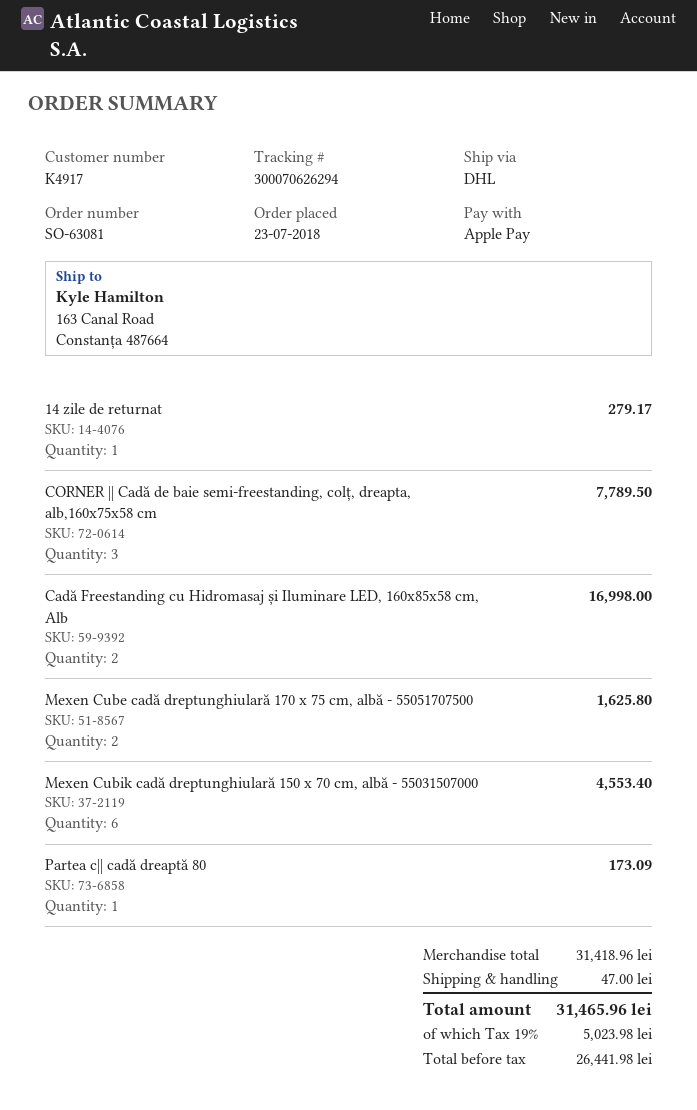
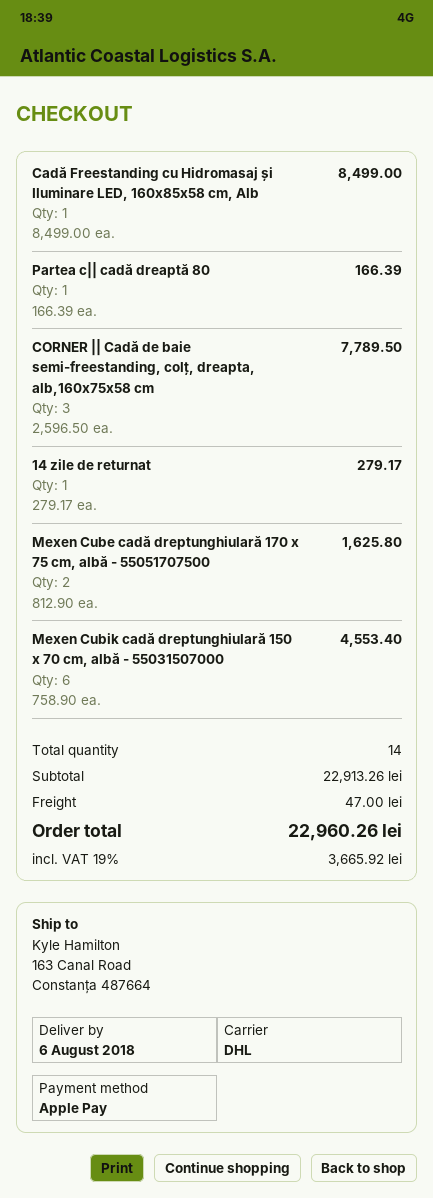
Cadă Freestanding cu Hidromasaj și Iluminare LED, 160x85x58 cm, Alb: 2 for 16998.00 -> 1 for 8499.00
Partea c|| cadă dreaptă 80: 1 for 173.09 -> 1 for 166.39
subtotal: 31418.96 -> 22913.26
tax: 19% = 5023.98 -> 19% = 3665.92
total: 31465.96 -> 22960.26

